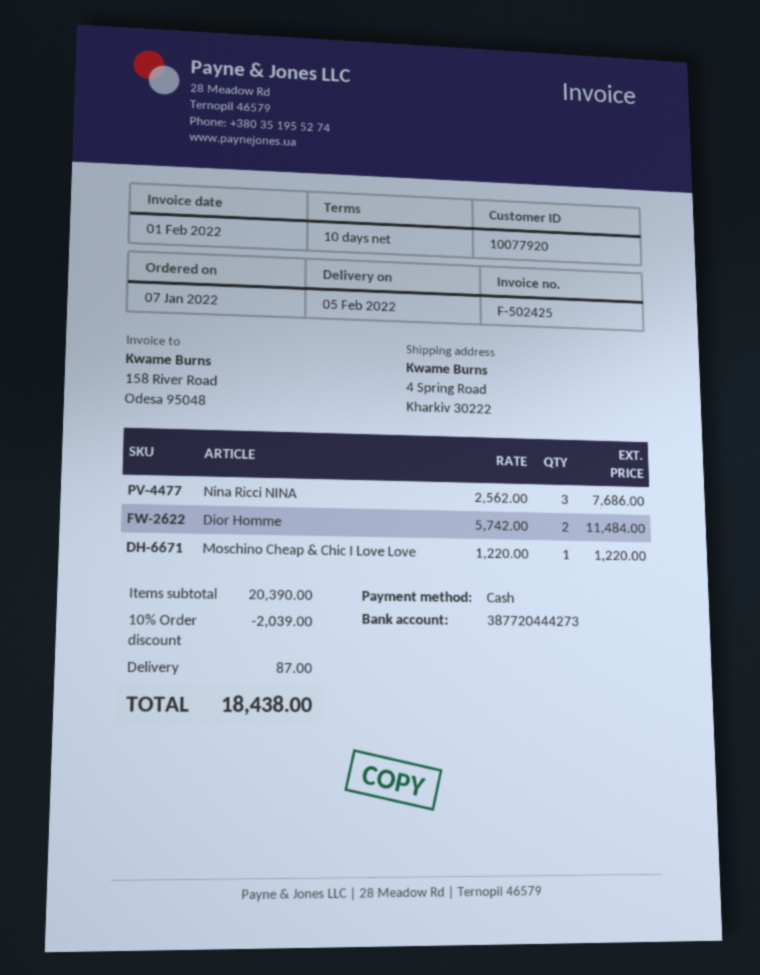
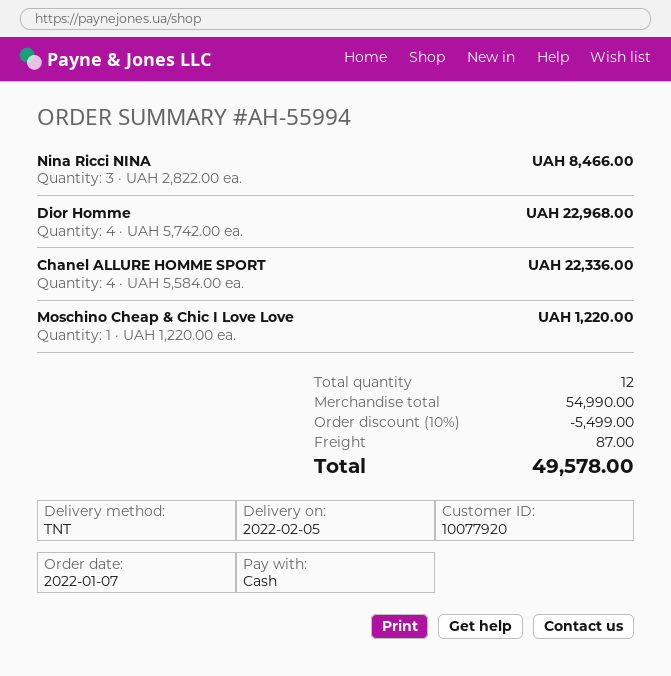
Nina Ricci NINA: 3 x 2562.00 = 7686.00 -> 3 x 2822.00 = 8466.00
Dior Homme: 2 x 5742.00 = 11484.00 -> 4 x 5742.00 = 22968.00
Chanel ALLURE HOMME SPORT: none -> 4 x 5584.00 = 22336.00
subtotal: 20390.00 -> 54990.00
discount: 10% = 2039.00 -> 10% = 5499.00
total: 18438.00 -> 49578.00

